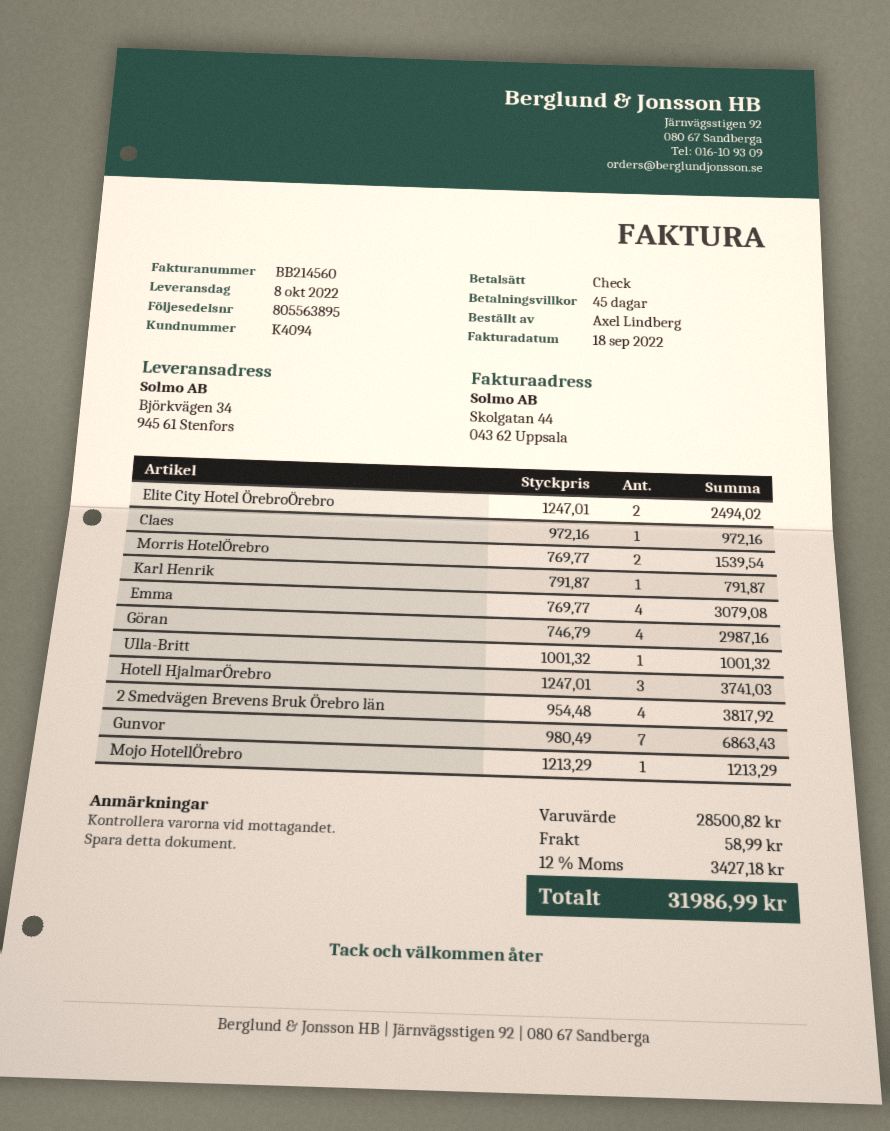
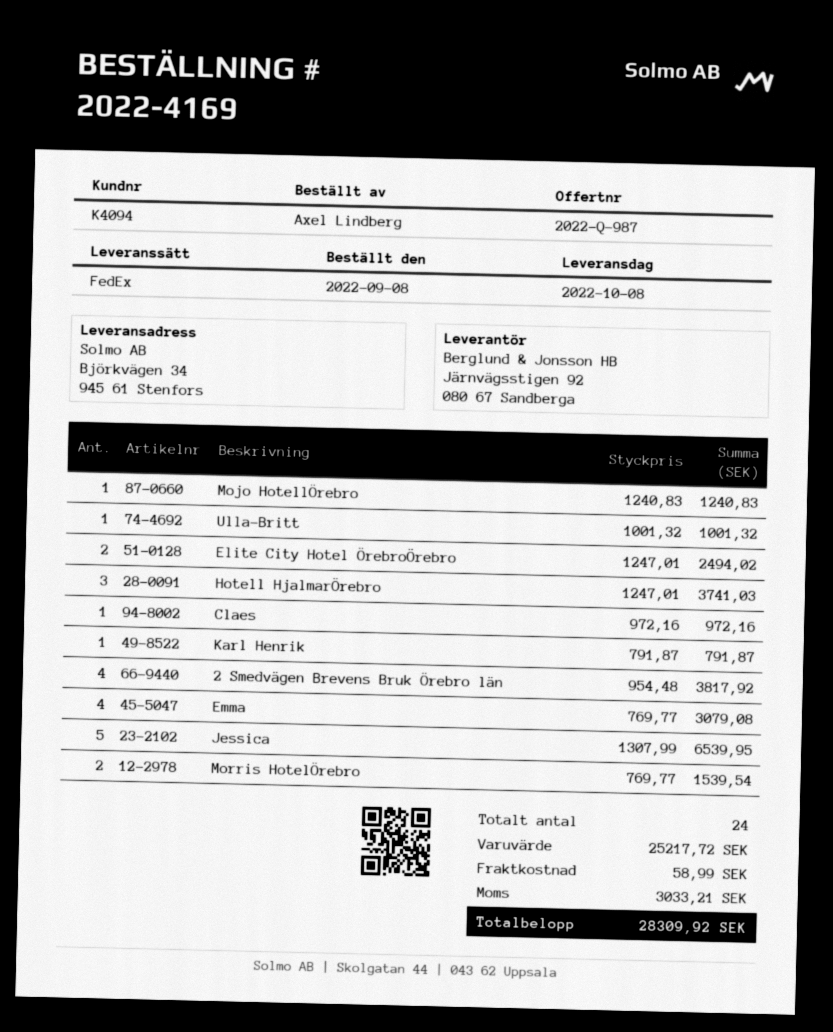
Göran: 4 x 746.79 = 2987.16 -> none
Gunvor: 7 x 980.49 = 6863.43 -> none
Mojo HotellÖrebro: 1 x 1213.29 = 1213.29 -> 1 x 1240.83 = 1240.83
Jessica: none -> 5 x 1307.99 = 6539.95
subtotal: 28500.82 -> 25217.72
tax: 3427.18 -> 3033.21
total: 31986.99 -> 28309.92

